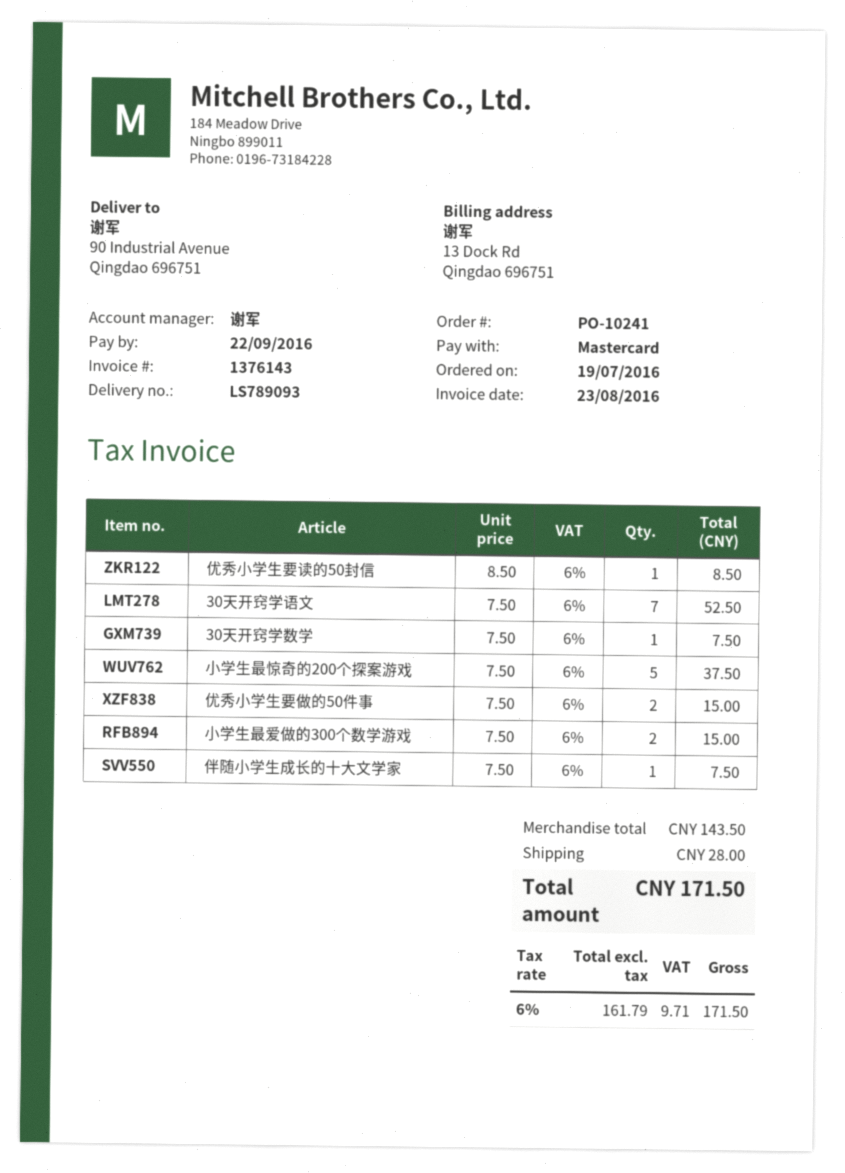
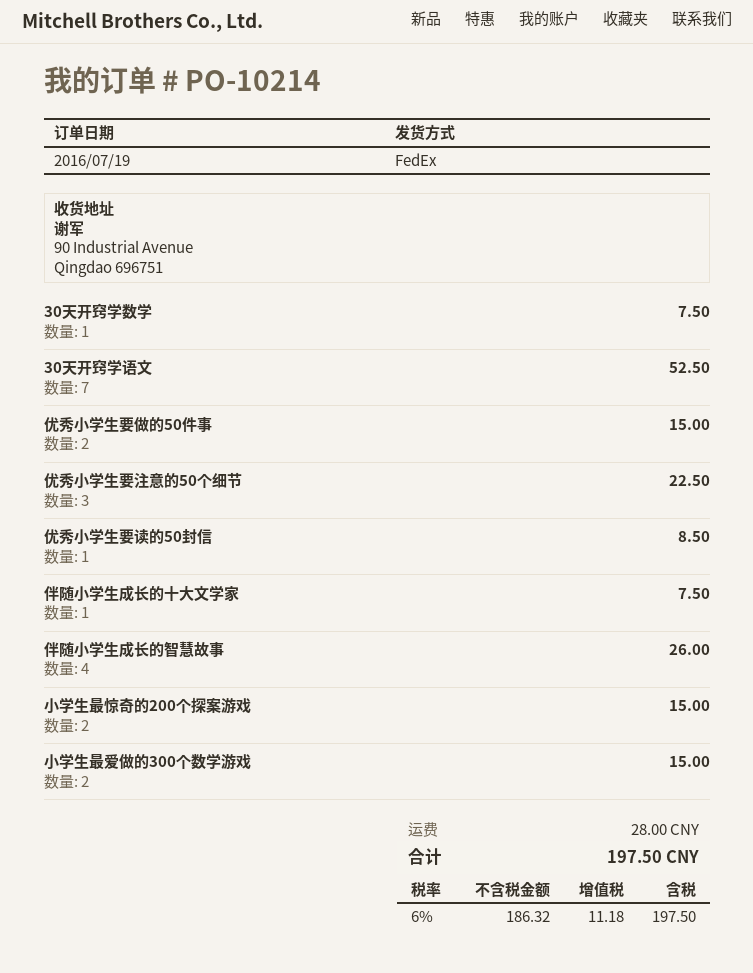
order number: PO-10241 -> PO-10214
小学生最惊奇的200个探案游戏: 5 for 37.50 -> 2 for 15.00
优秀小学生要注意的50个细节: none -> 3 for 22.50
伴随小学生成长的智慧故事: none -> 4 for 26.00
net: 161.79 -> 186.32
tax: 6% = 9.71 -> 6% = 11.18
total: 171.50 -> 197.50

